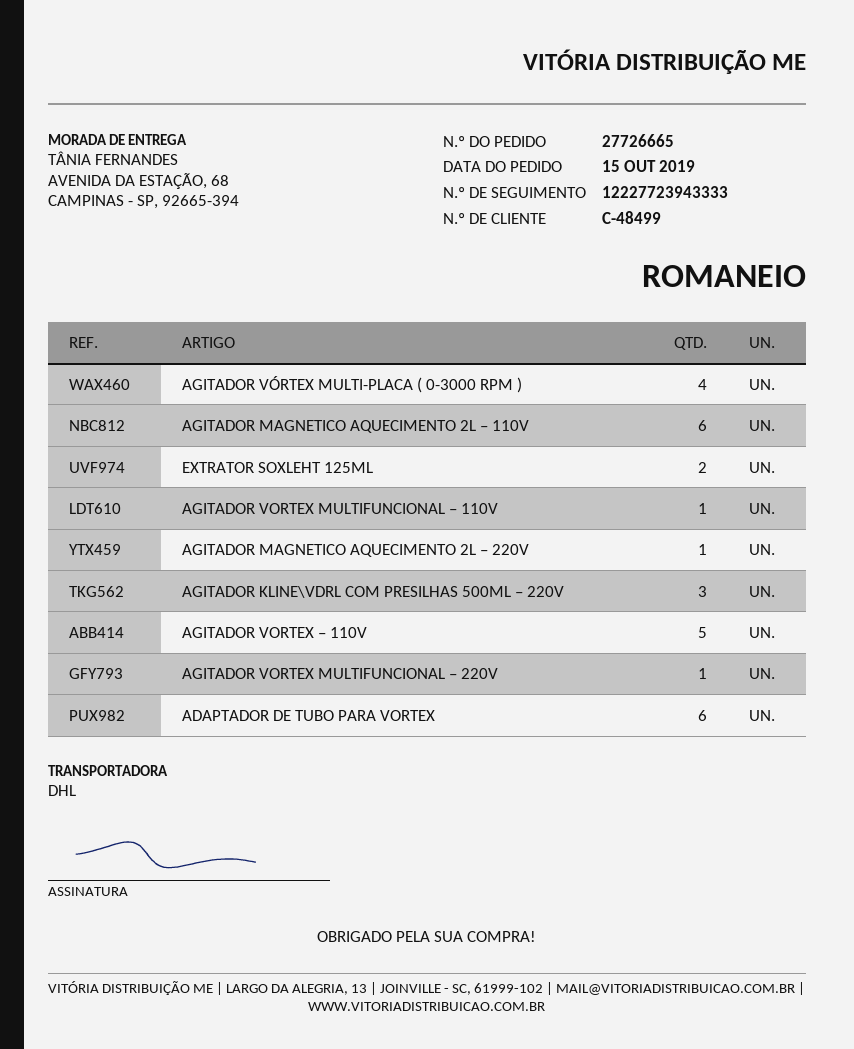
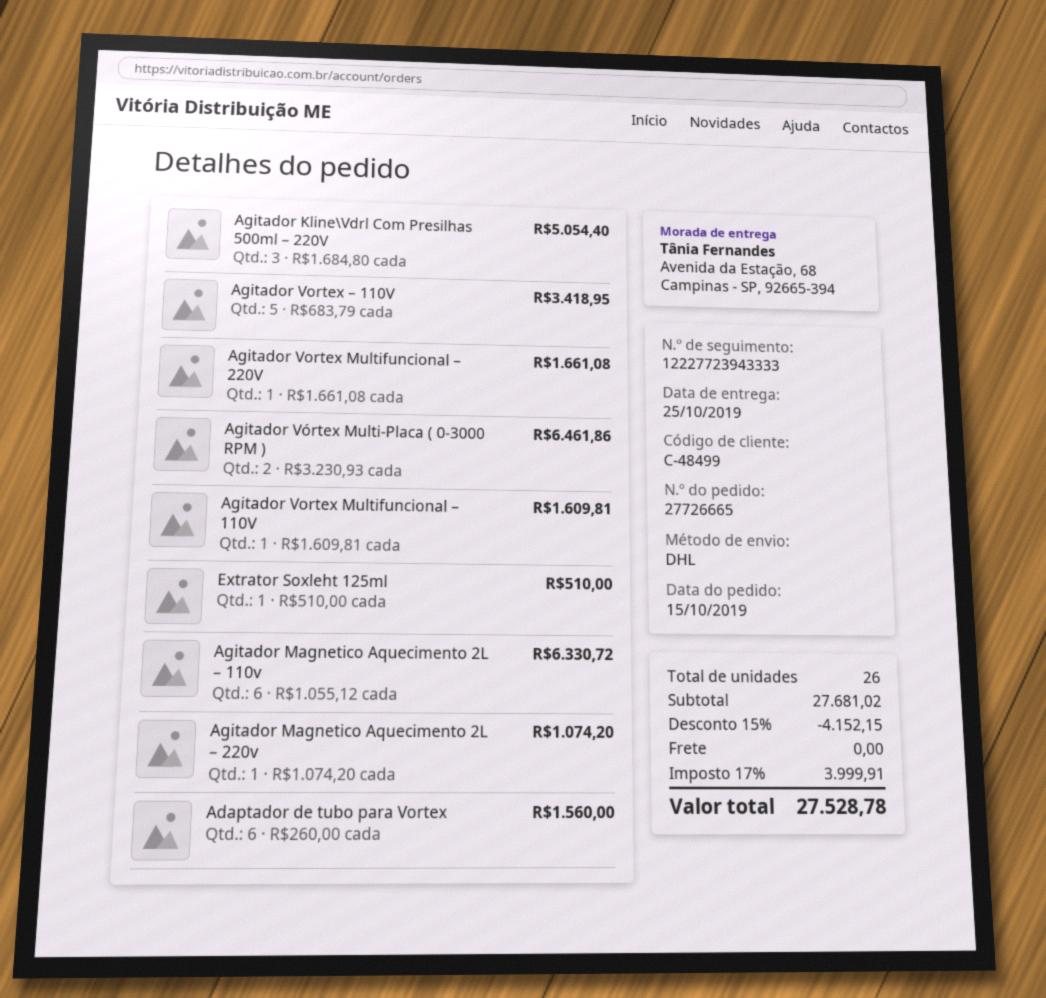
AGITADOR VÓRTEX MULTI-PLACA ( 0-3000 RPM ): 4 -> 2
EXTRATOR SOXLEHT 125ML: 2 -> 1

